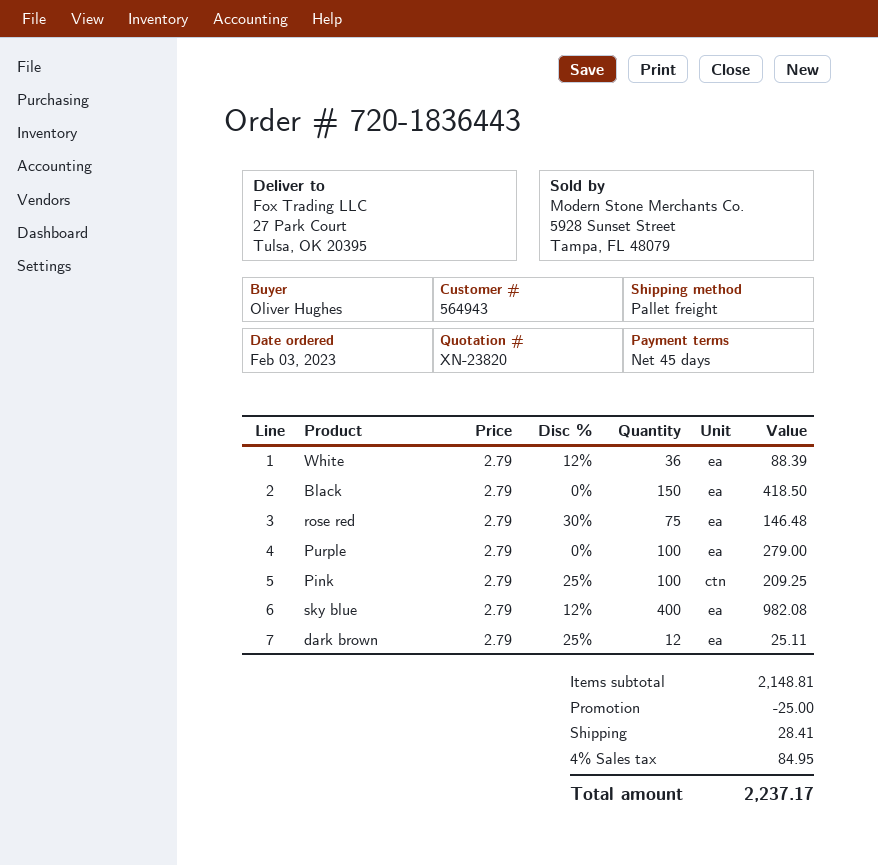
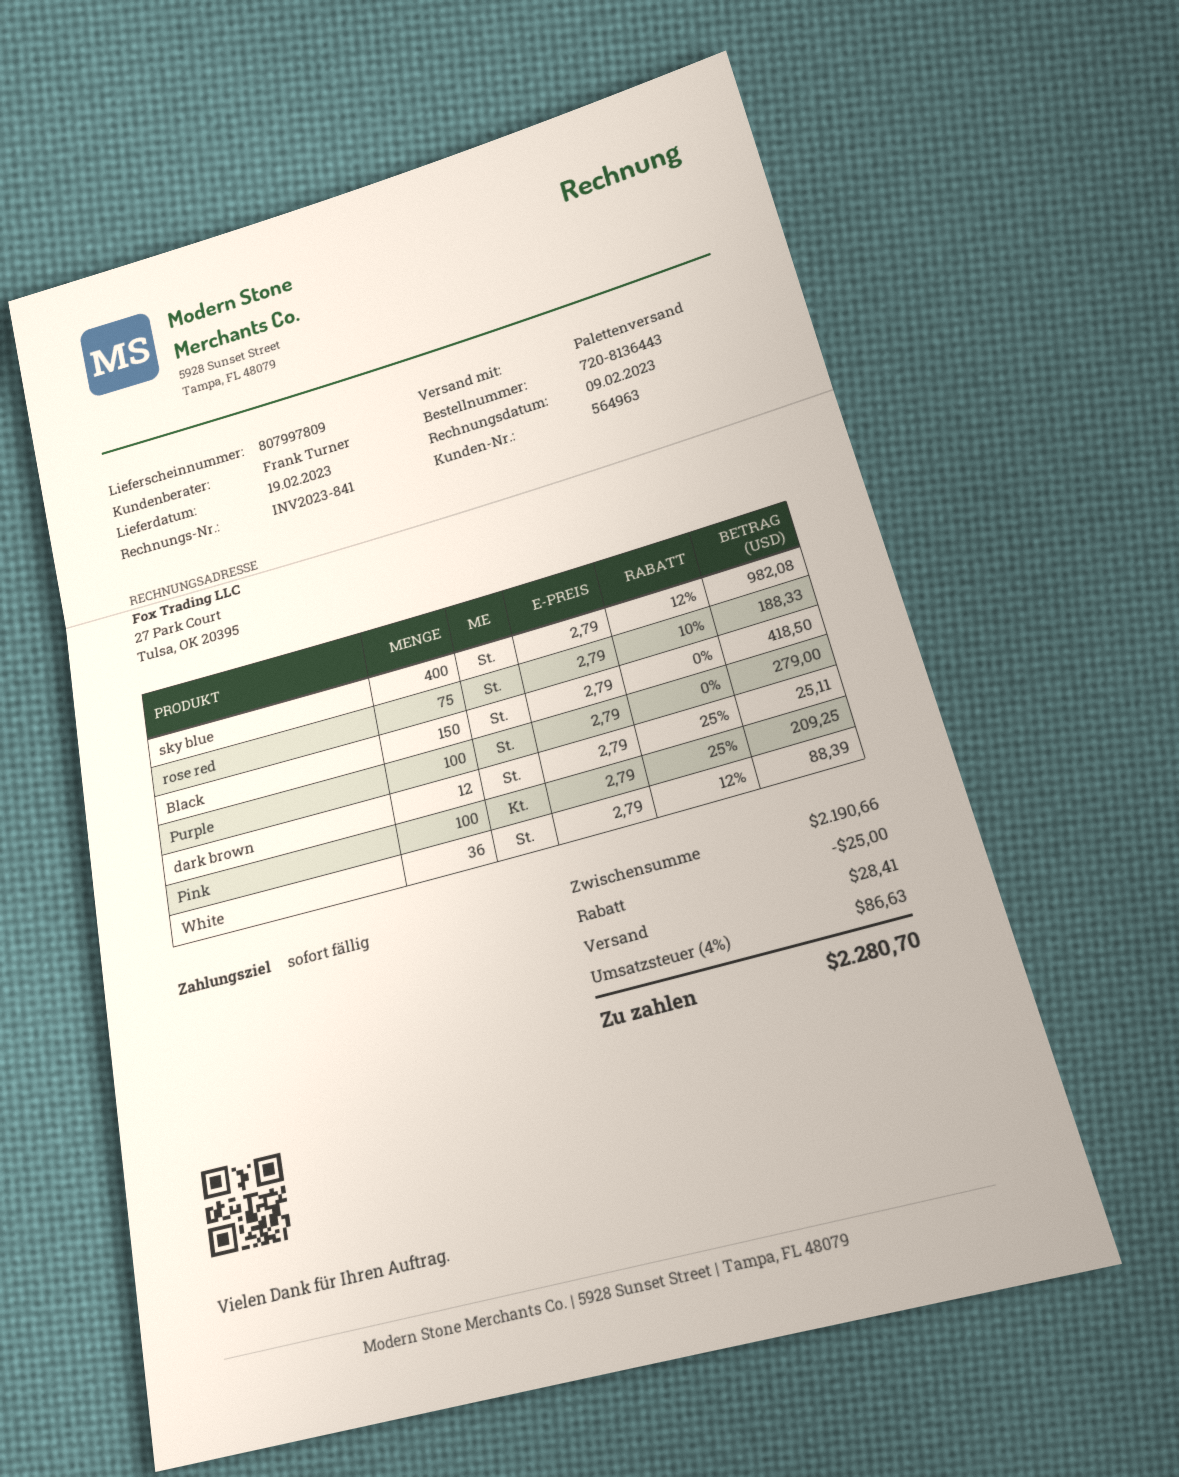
order number: 720-1836443 -> 720-8136443
payment terms: 45 days -> on receipt
customer number: 564943 -> 564963
rose red: 75 x 2.79 - 30% = 146.48 -> 75 x 2.79 - 10% = 188.33
subtotal: 2148.81 -> 2190.66
tax: 4% = 84.95 -> 4% = 86.63
total: 2237.17 -> 2280.70

